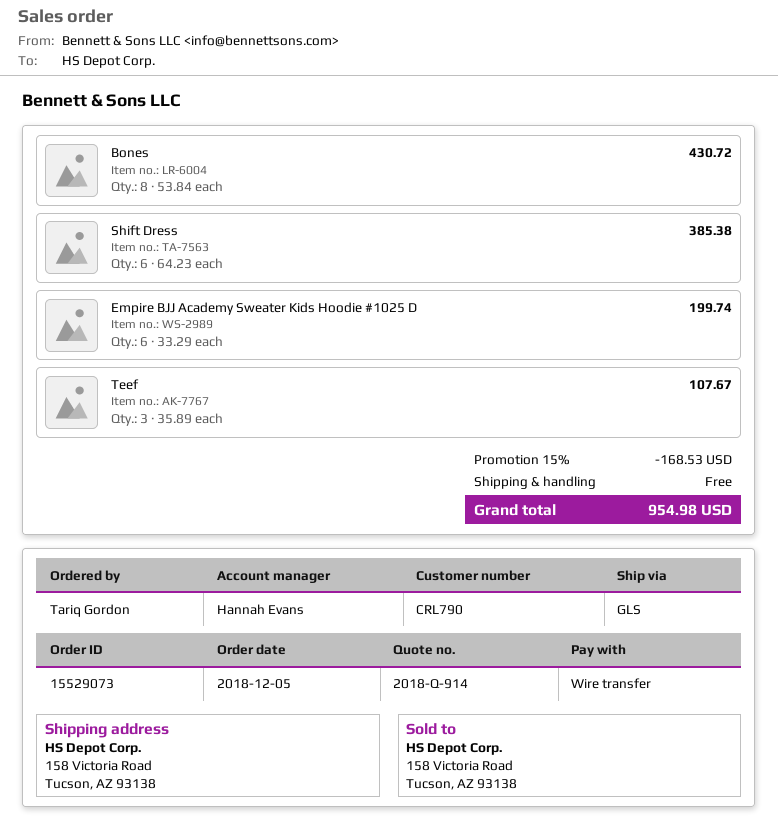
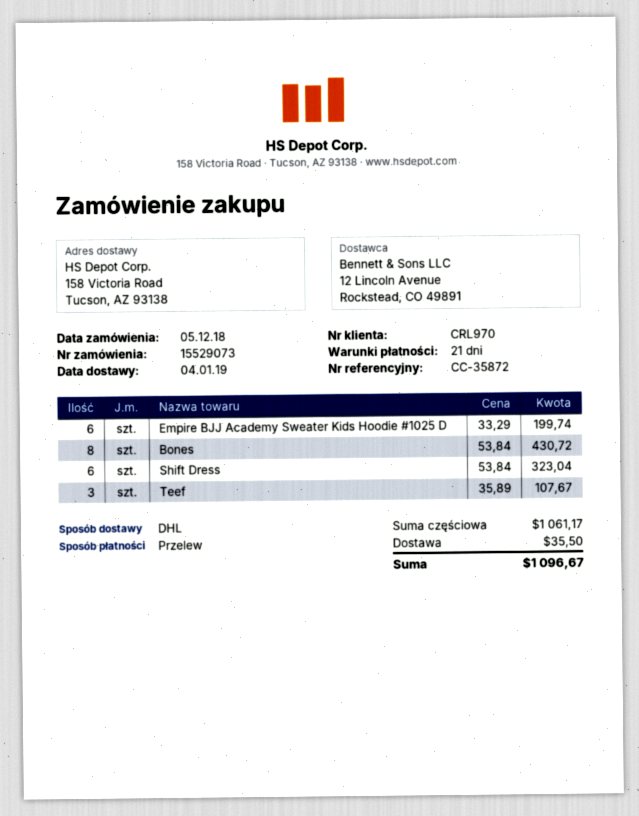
customer number: CRL790 -> CRL970
shipping method: GLS -> DHL
Shift Dress: 6 x 64.23 = 385.38 -> 6 x 53.84 = 323.04
discount: 15% = 168.53 -> none
shipping: 0.00 -> 35.50
total: 954.98 -> 1096.67

